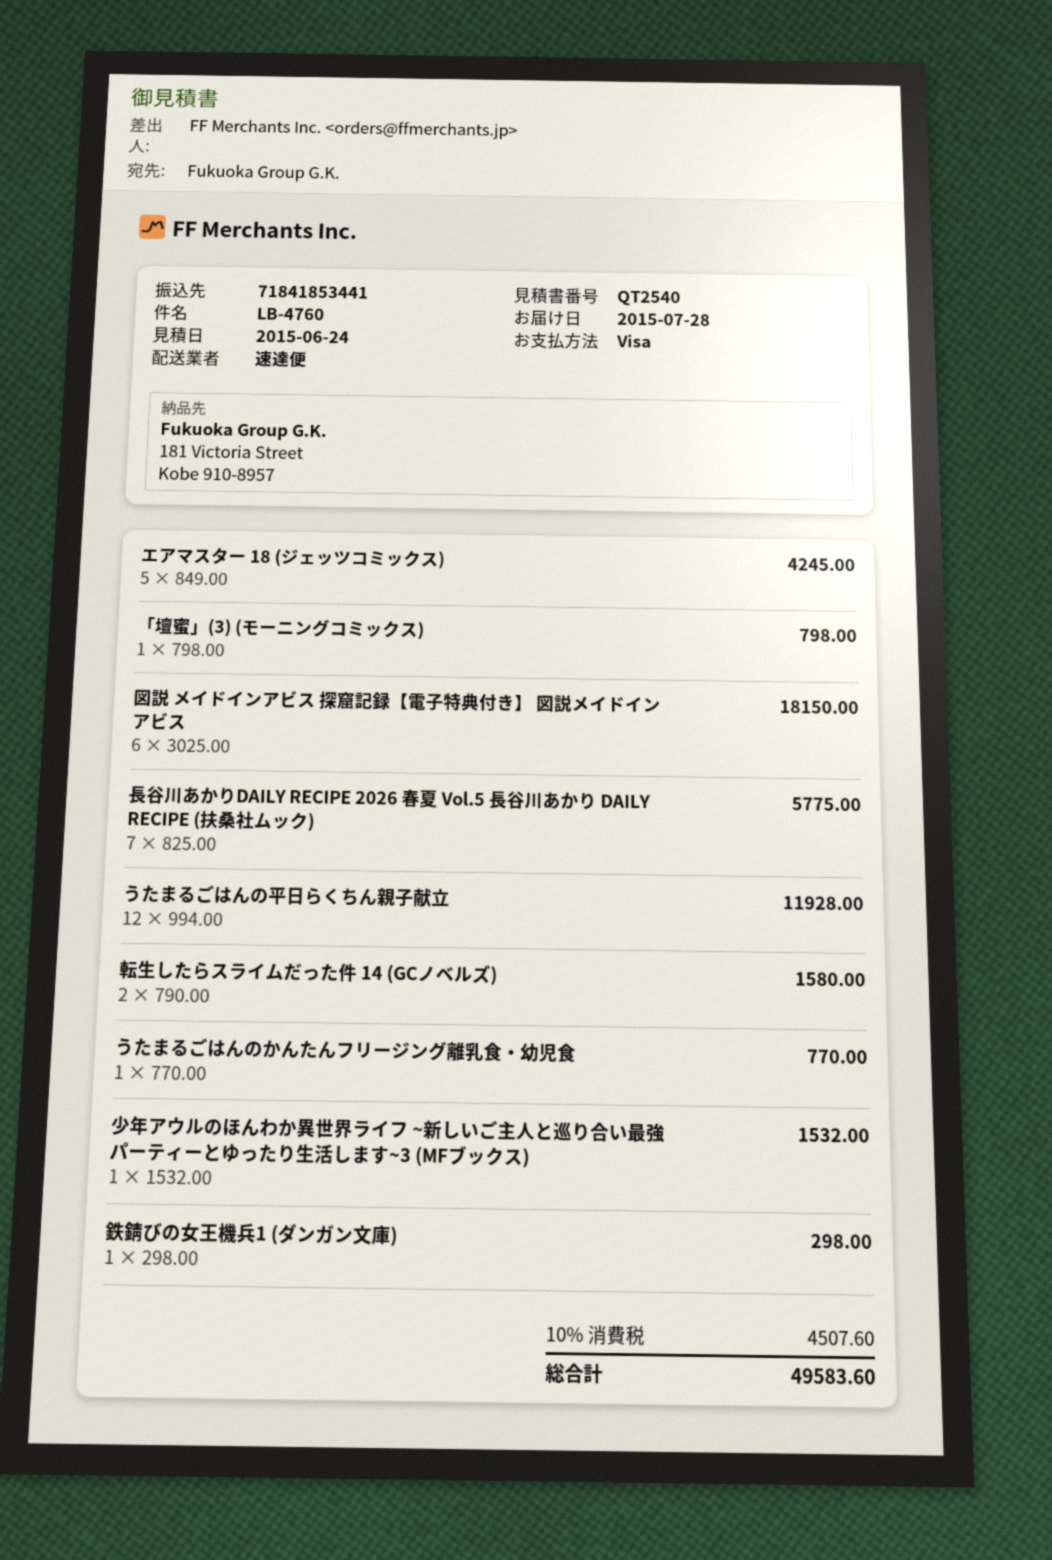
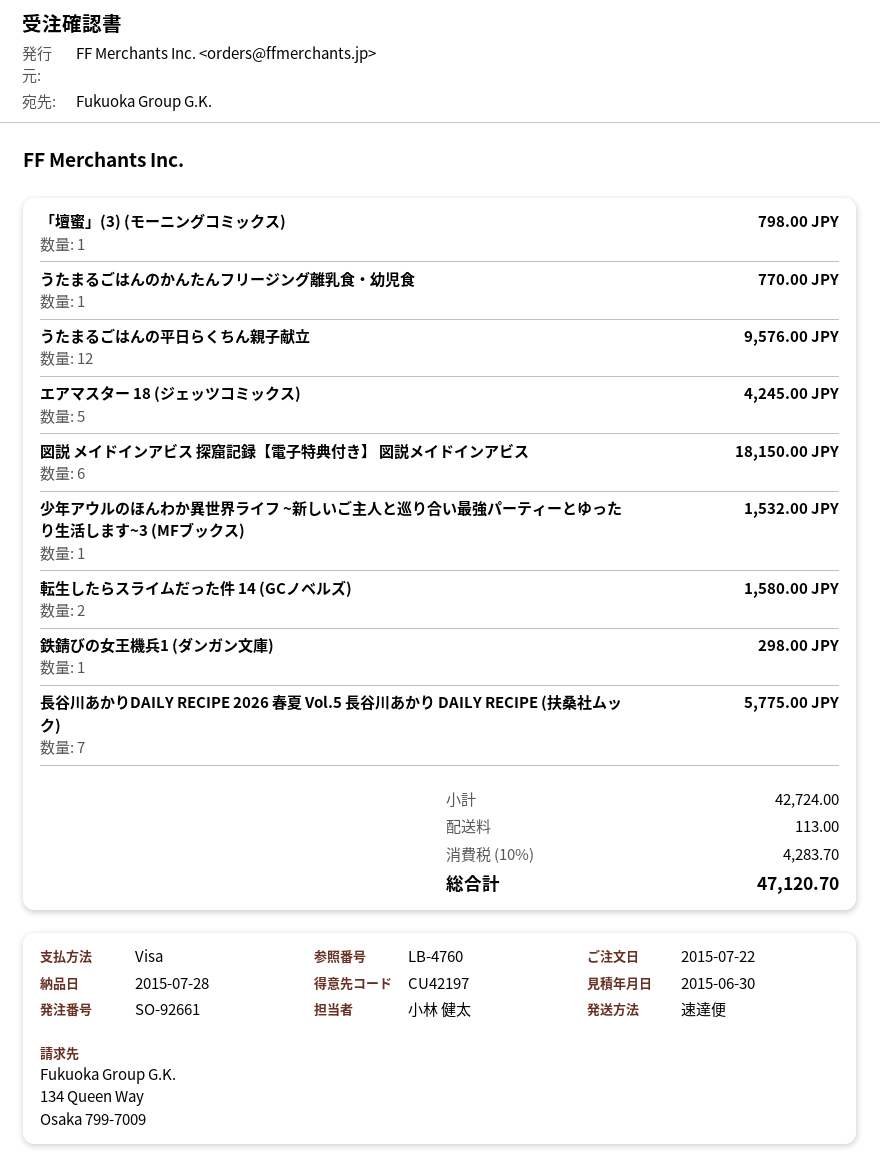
quote date: 2015-06-24 -> 2015-06-30
うたまるごはんの平日らくちん親子献立: 12 for 11928.00 -> 12 for 9576.00
shipping: none -> 113.00
tax: 10% = 4507.60 -> 10% = 4283.70
total: 49583.60 -> 47120.70

